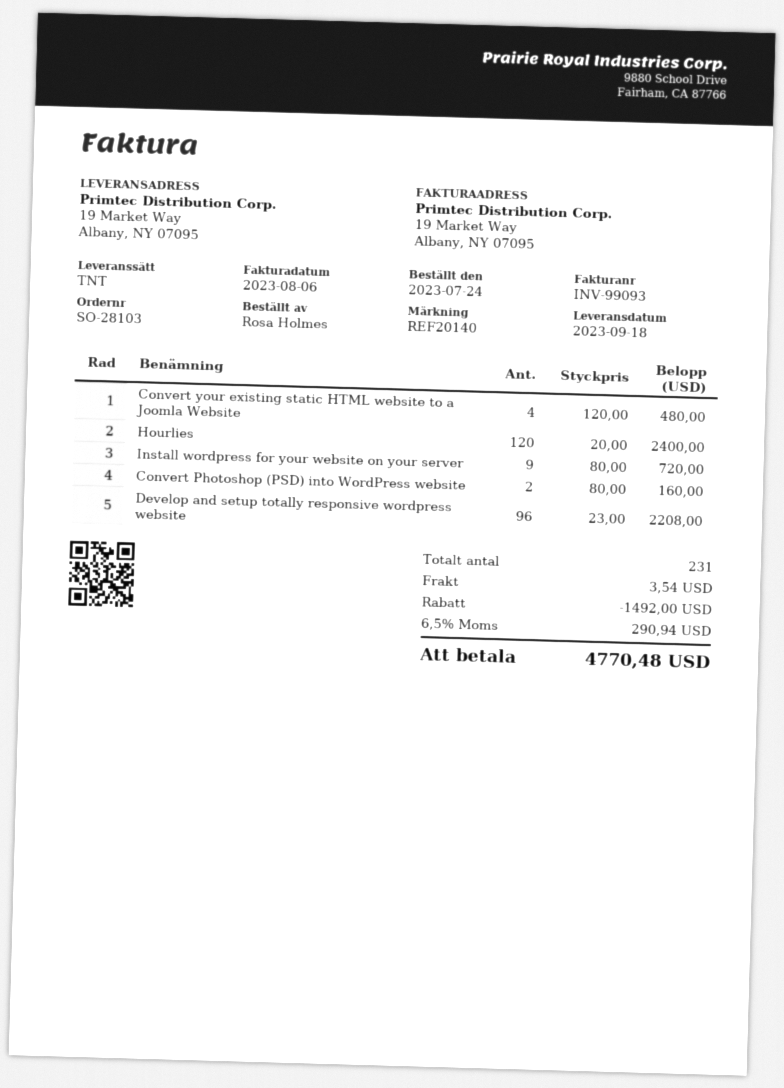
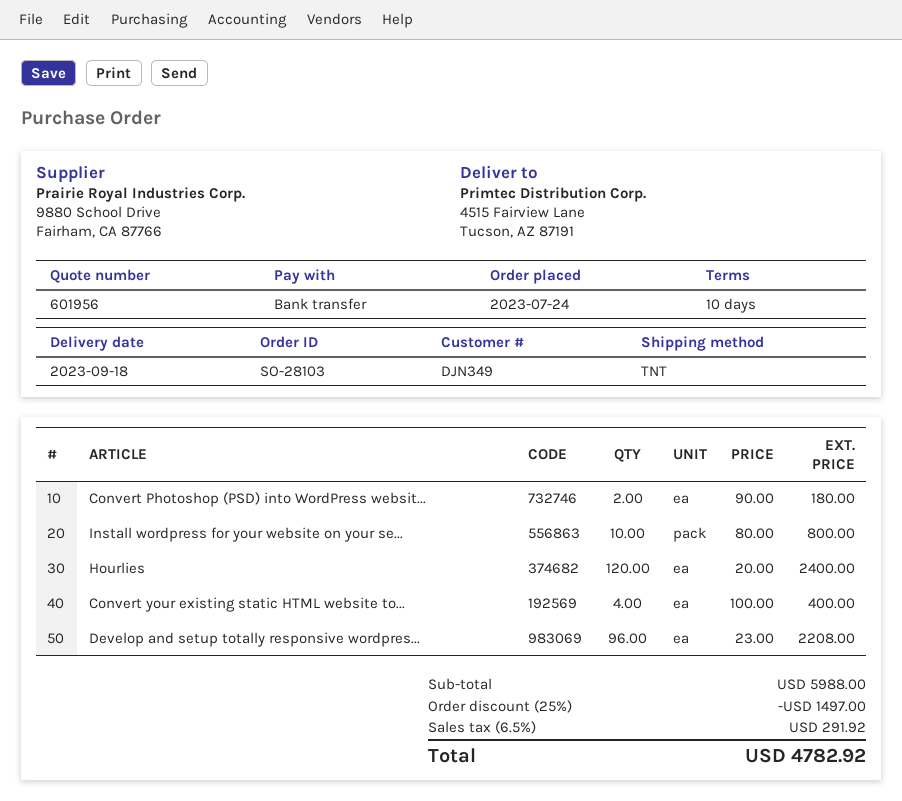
ship to: 19 Market Way, Albany, NY 07095 -> 4515 Fairview Lane, Tucson, AZ 87191
Convert your existing static HTML website to a Joomla Website: 4 x 120.00 = 480.00 -> 4 x 100.00 = 400.00
Install wordpress for your website on your server: 9 x 80.00 = 720.00 -> 10 x 80.00 = 800.00
Convert Photoshop (PSD) into WordPress website: 2 x 80.00 = 160.00 -> 2 x 90.00 = 180.00
discount: 1492.00 -> 1497.00
shipping: 3.54 -> none
tax: 6.5% = 290.94 -> 6.5% = 291.92
total: 4770.48 -> 4782.92

